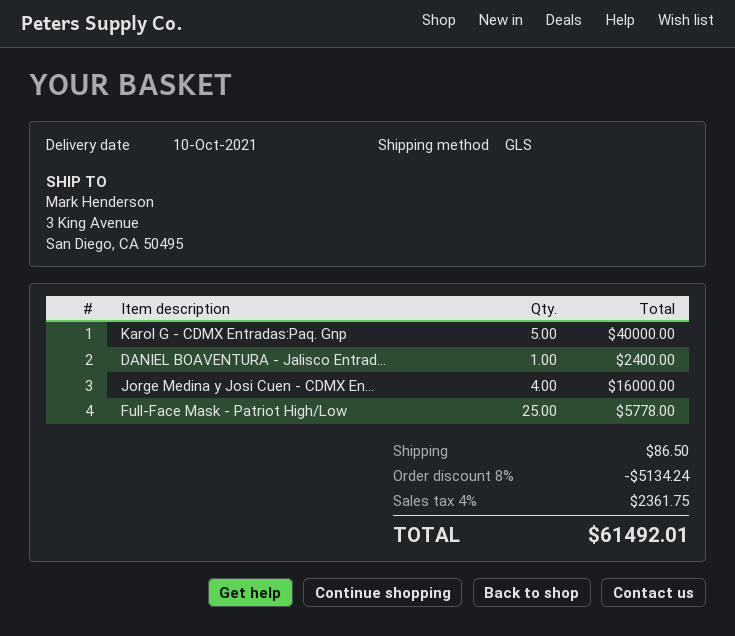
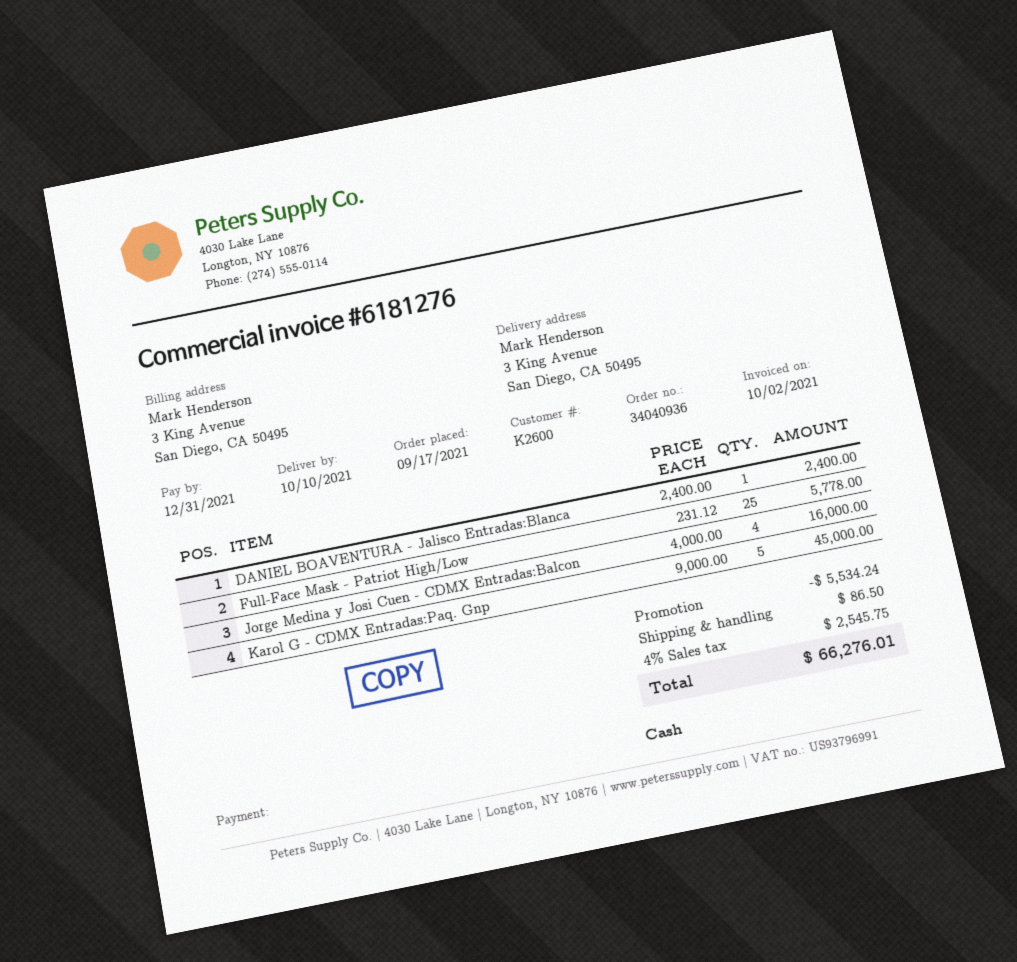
Karol G - CDMX Entradas:Paq. Gnp: 5 for 40000.00 -> 5 for 45000.00
discount: 5134.24 -> 5534.24
tax: 4% = 2361.75 -> 4% = 2545.75
total: 61492.01 -> 66276.01

